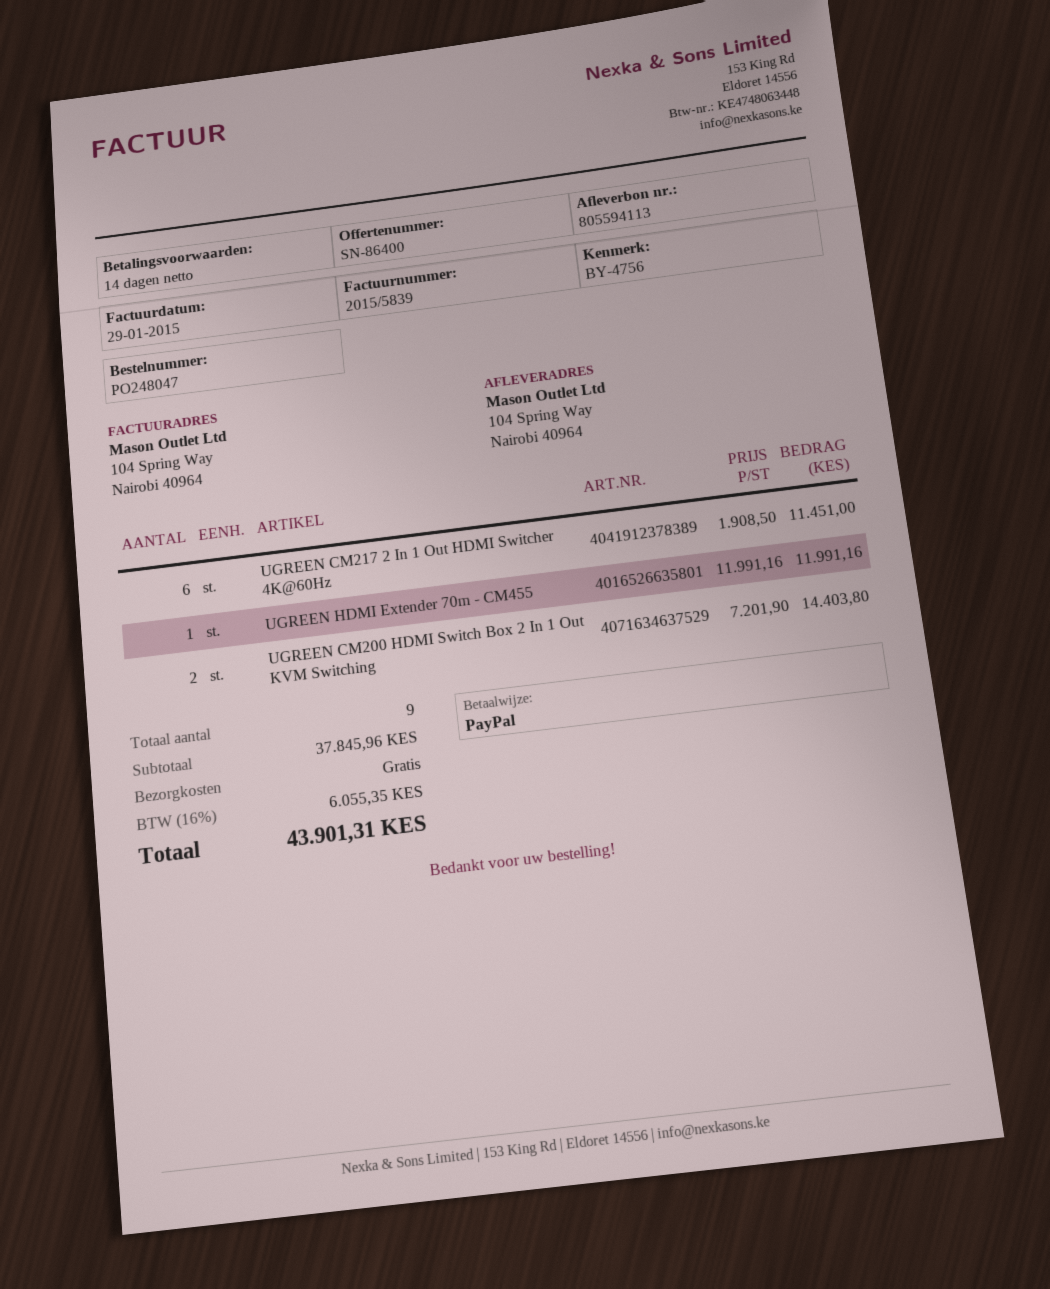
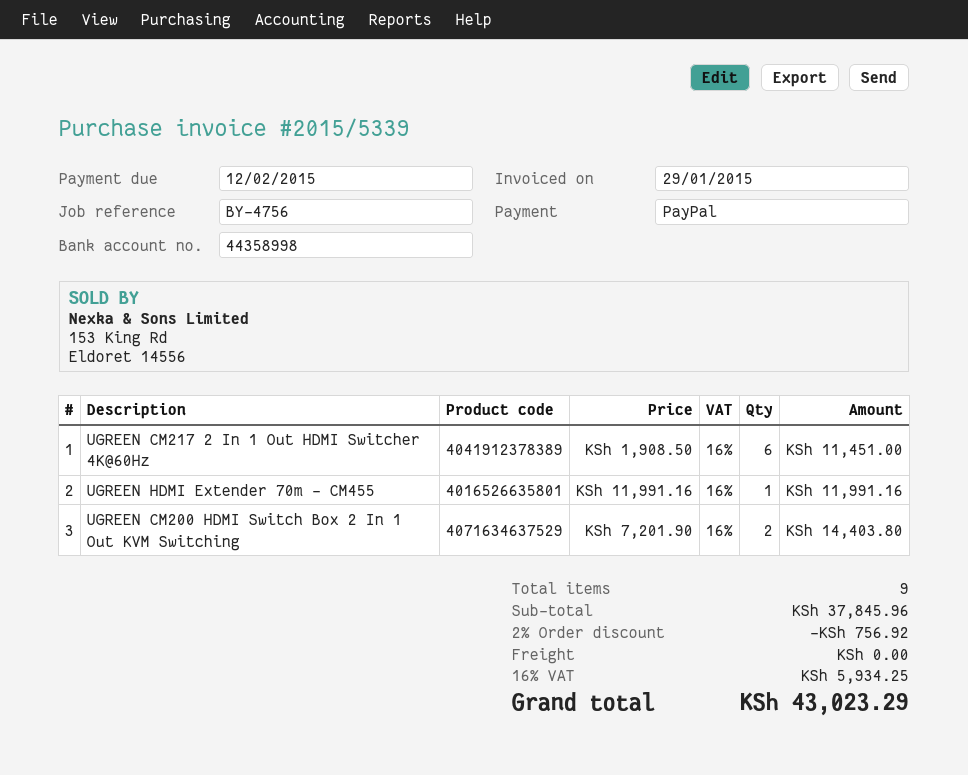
invoice number: 2015/5839 -> 2015/5339
discount: none -> 2% = 756.92
tax: 16% = 6055.35 -> 16% = 5934.25
total: 43901.31 -> 43023.29

